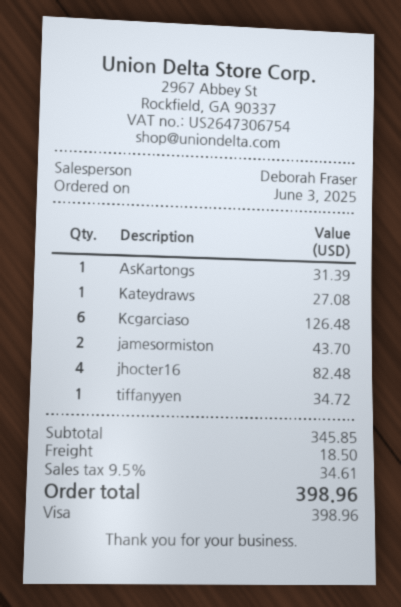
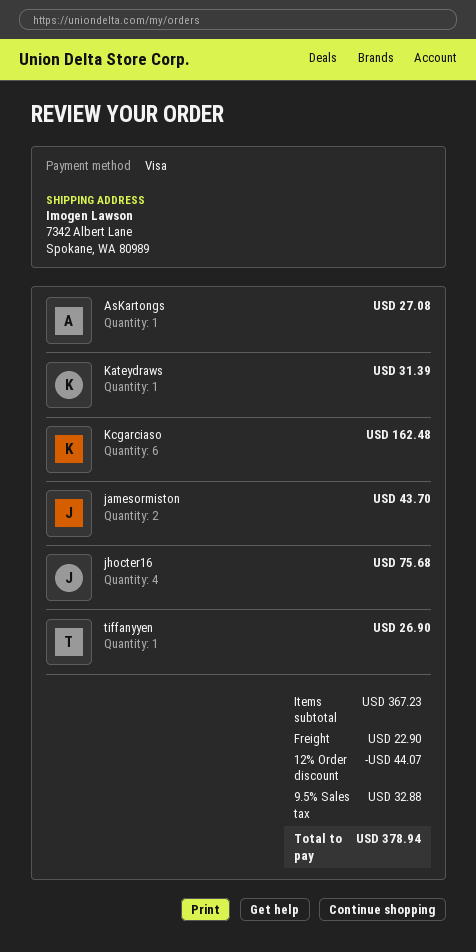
AsKartongs: 1 for 31.39 -> 1 for 27.08
Kateydraws: 1 for 27.08 -> 1 for 31.39
Kcgarciaso: 6 for 126.48 -> 6 for 162.48
jhocter16: 4 for 82.48 -> 4 for 75.68
tiffanyyen: 1 for 34.72 -> 1 for 26.90
subtotal: 345.85 -> 367.23
discount: none -> 12% = 44.07
shipping: 18.50 -> 22.90
tax: 9.5% = 34.61 -> 9.5% = 32.88
total: 398.96 -> 378.94

